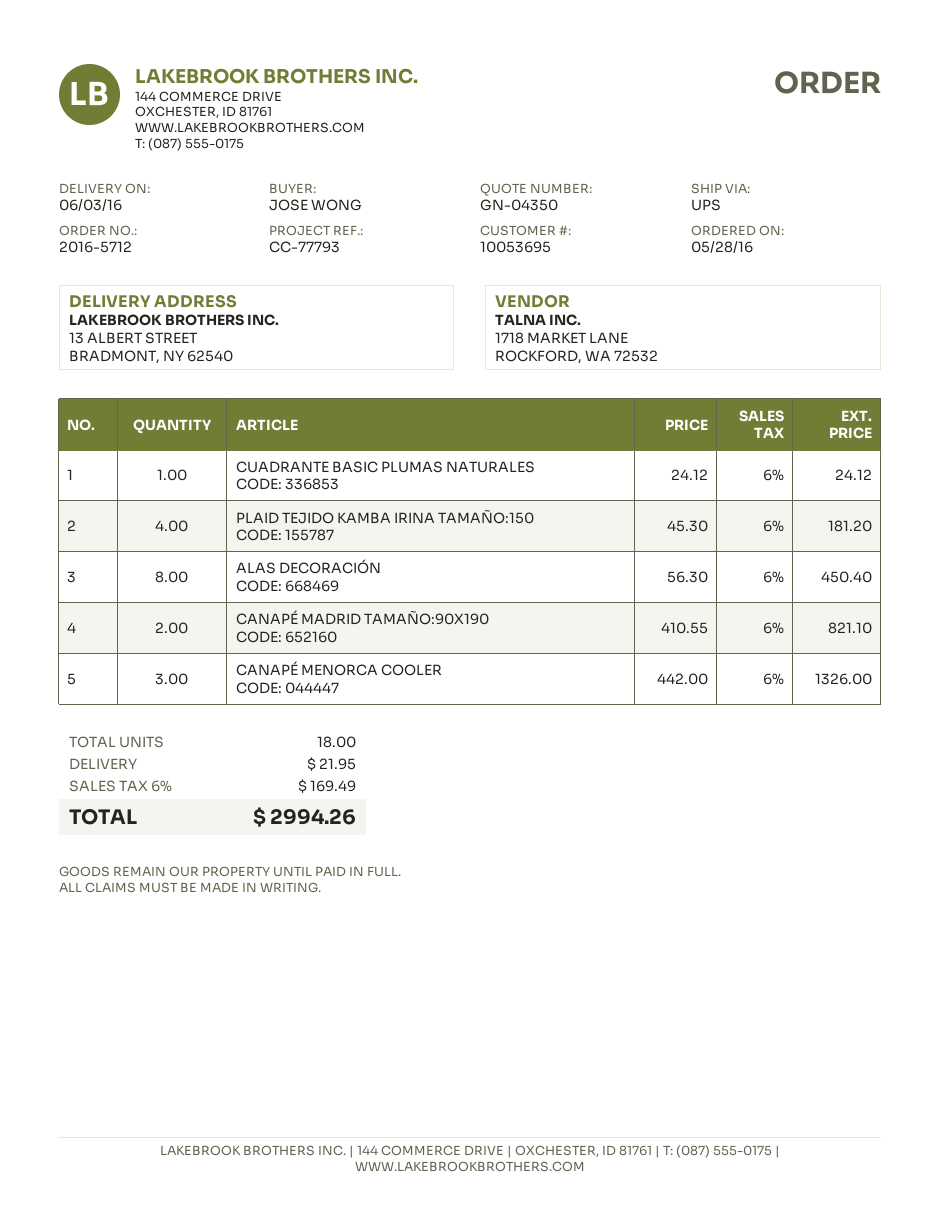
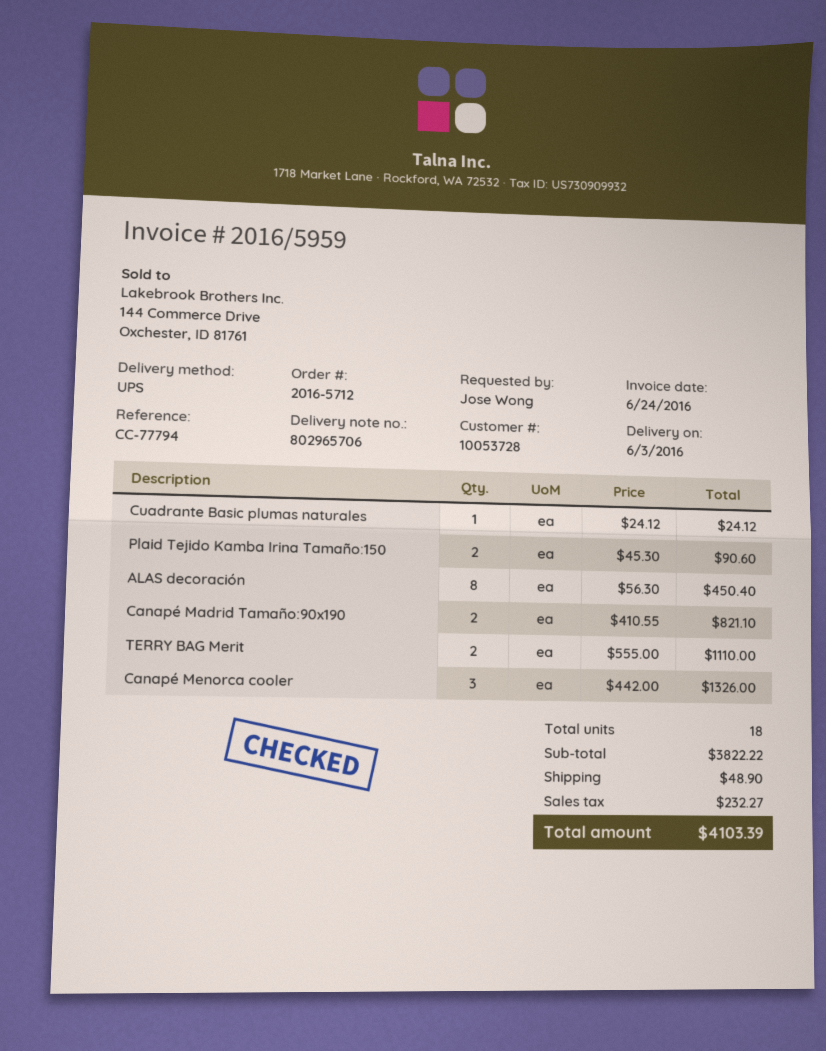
customer number: 10053695 -> 10053728
reference: CC-77793 -> CC-77794
PLAID TEJIDO KAMBA IRINA TAMAÑO:150: 4 x 45.30 = 181.20 -> 2 x 45.30 = 90.60
TERRY BAG Merit: none -> 2 x 555.00 = 1110.00
shipping: 21.95 -> 48.90
tax: 169.49 -> 232.27
total: 2994.26 -> 4103.39

